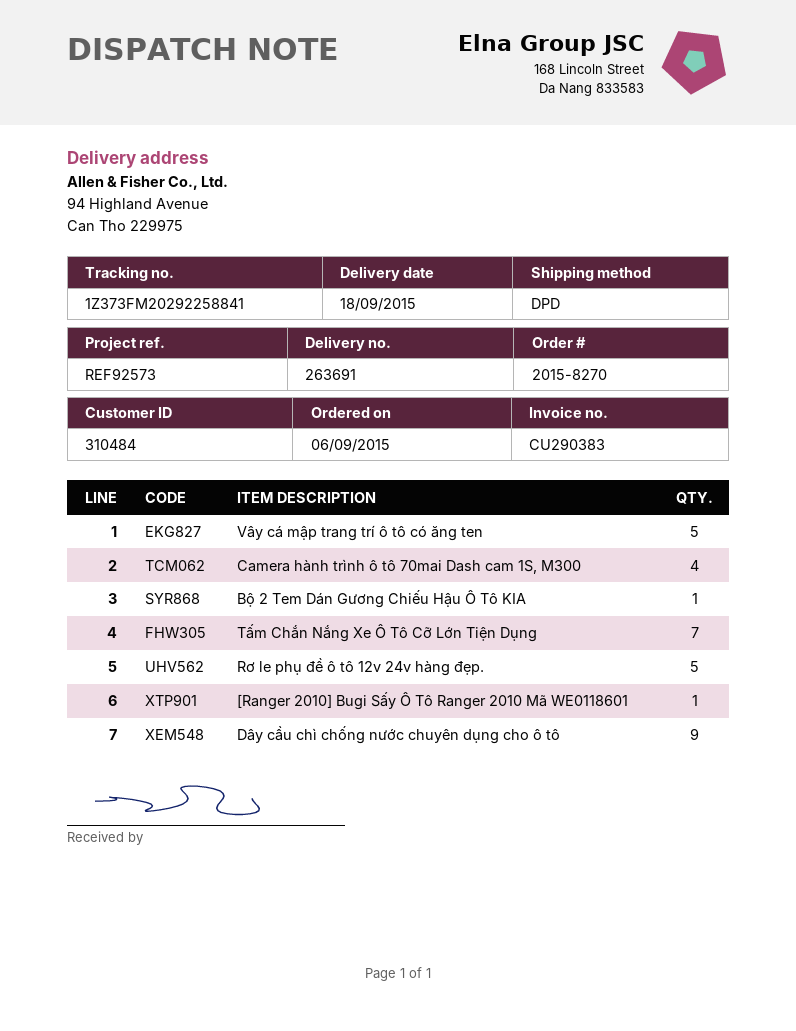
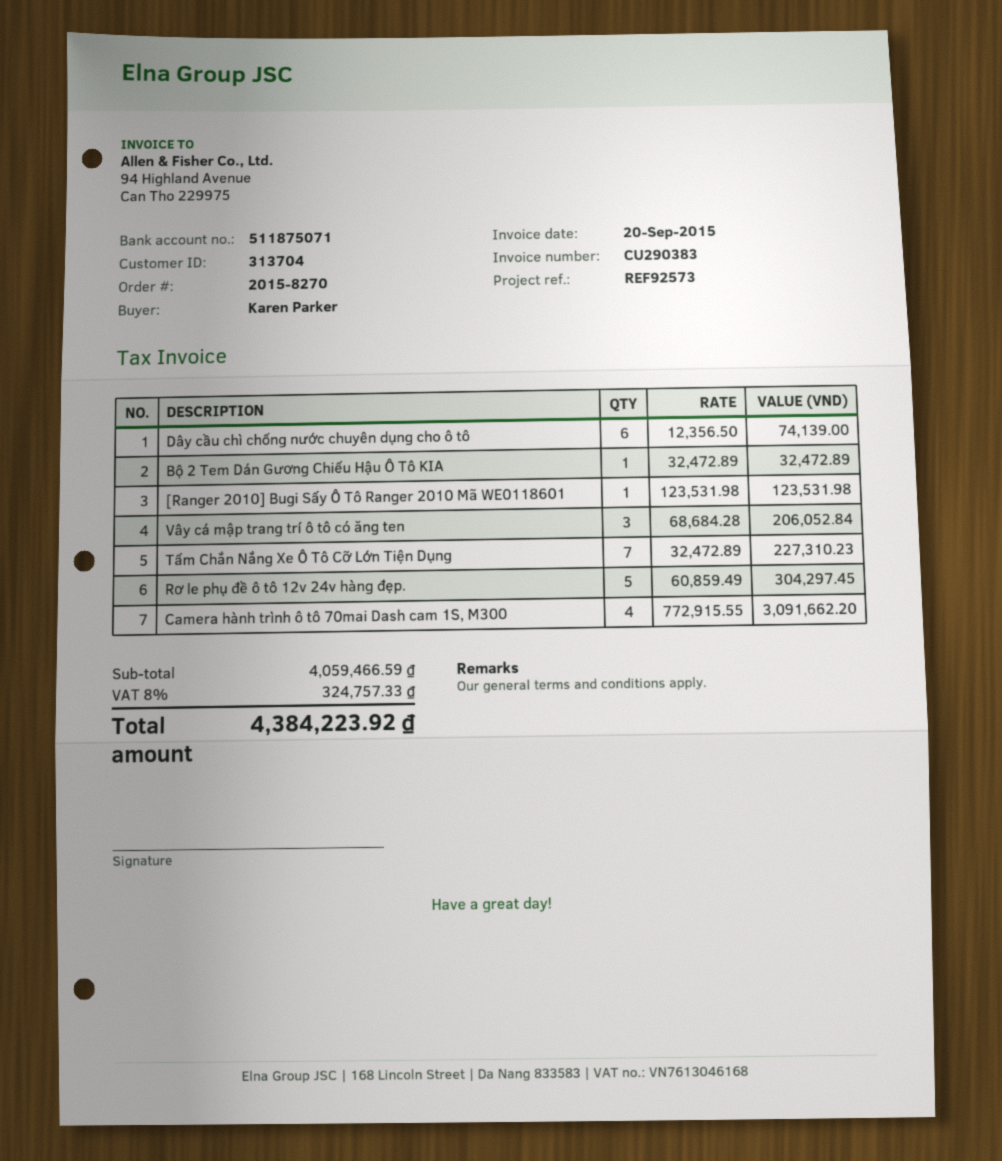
customer number: 310484 -> 313704
Vây cá mập trang trí ô tô có ăng ten: 5 -> 3
Dây cầu chì chống nước chuyên dụng cho ô tô: 9 -> 6

